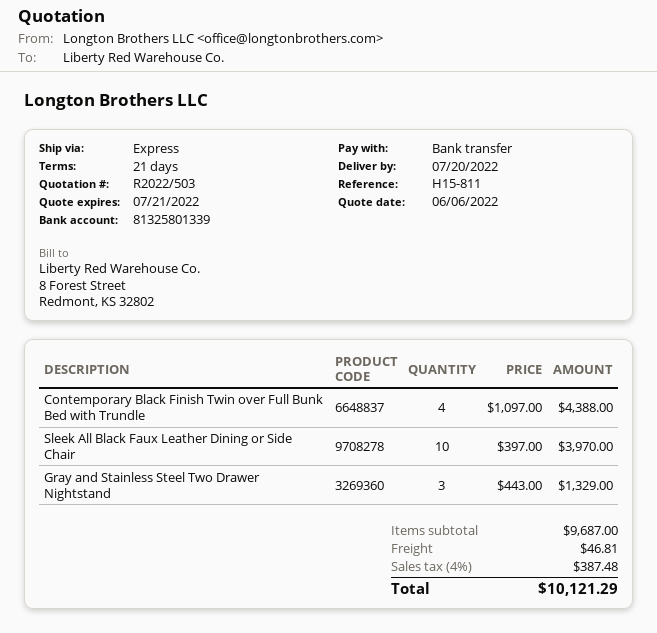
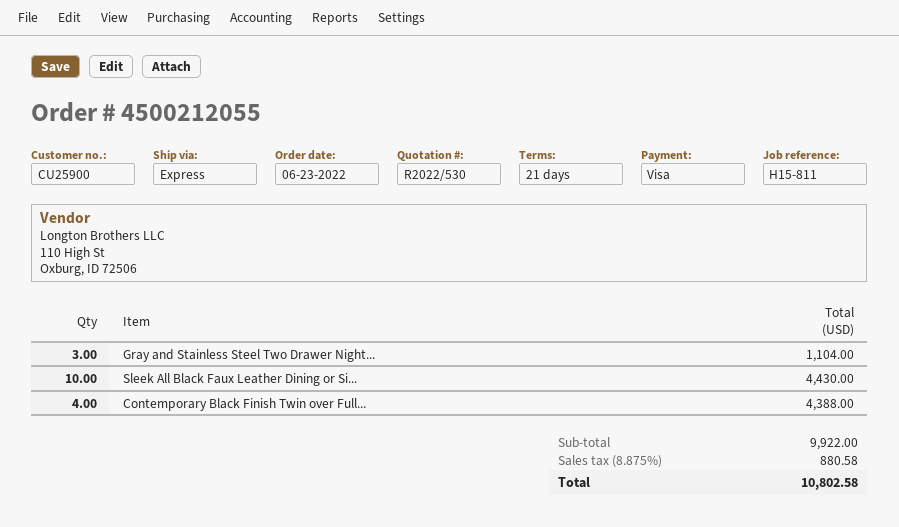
quote number: R2022/503 -> R2022/530
payment method: bank transfer -> Visa
Sleek All Black Faux Leather Dining or Side Chair: 10 for 3970.00 -> 10 for 4430.00
Gray and Stainless Steel Two Drawer Nightstand: 3 for 1329.00 -> 3 for 1104.00
subtotal: 9687.00 -> 9922.00
shipping: 46.81 -> none
tax: 4% = 387.48 -> 8.875% = 880.58
total: 10121.29 -> 10802.58

